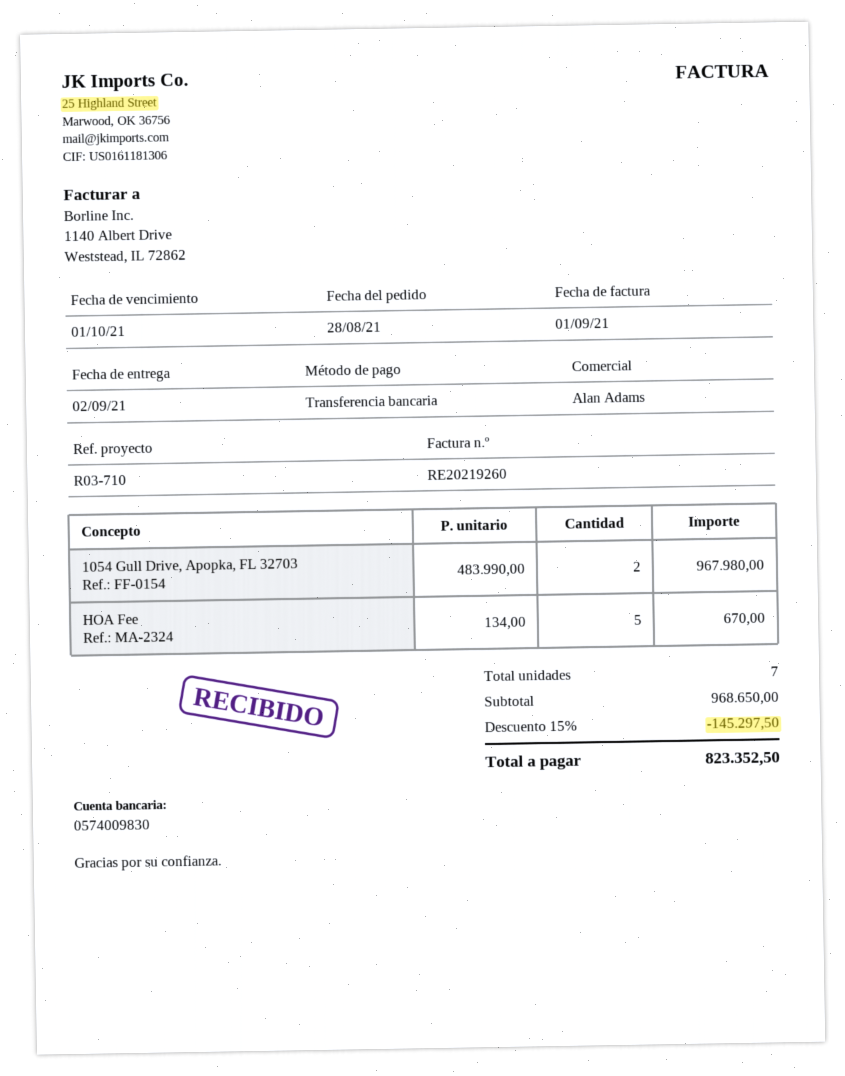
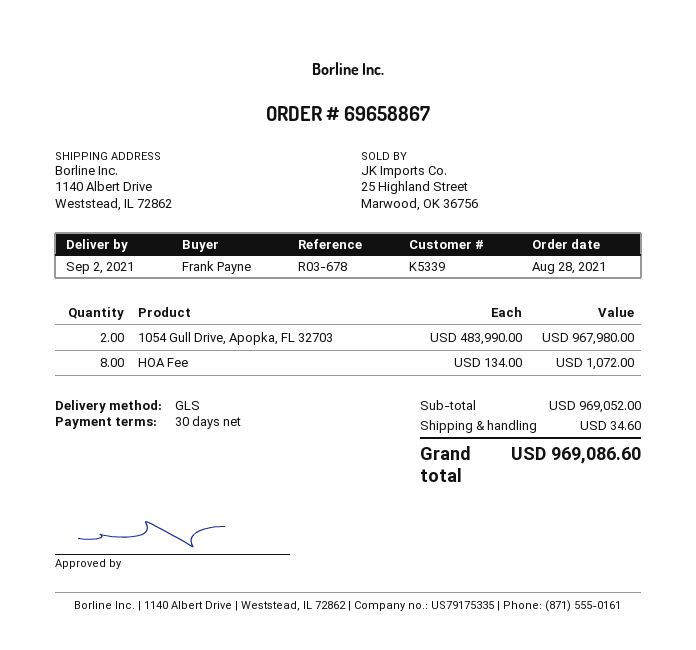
reference: R03-710 -> R03-678
HOA Fee: 5 x 134.00 = 670.00 -> 8 x 134.00 = 1072.00
subtotal: 968650.00 -> 969052.00
discount: 15% = 145297.50 -> none
shipping: none -> 34.60
total: 823352.50 -> 969086.60

